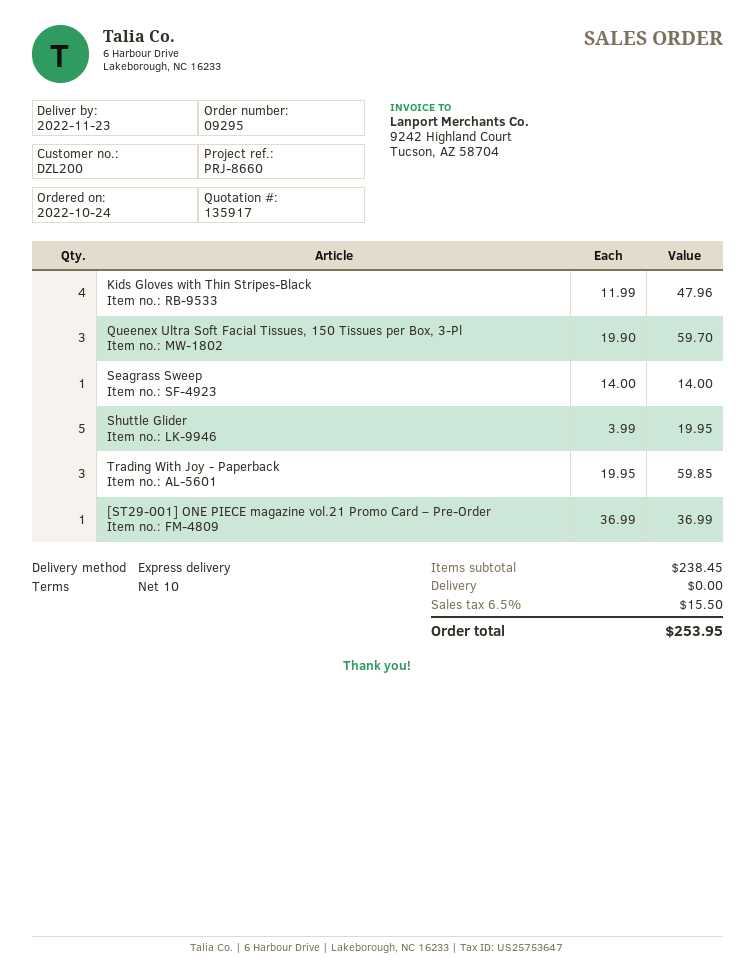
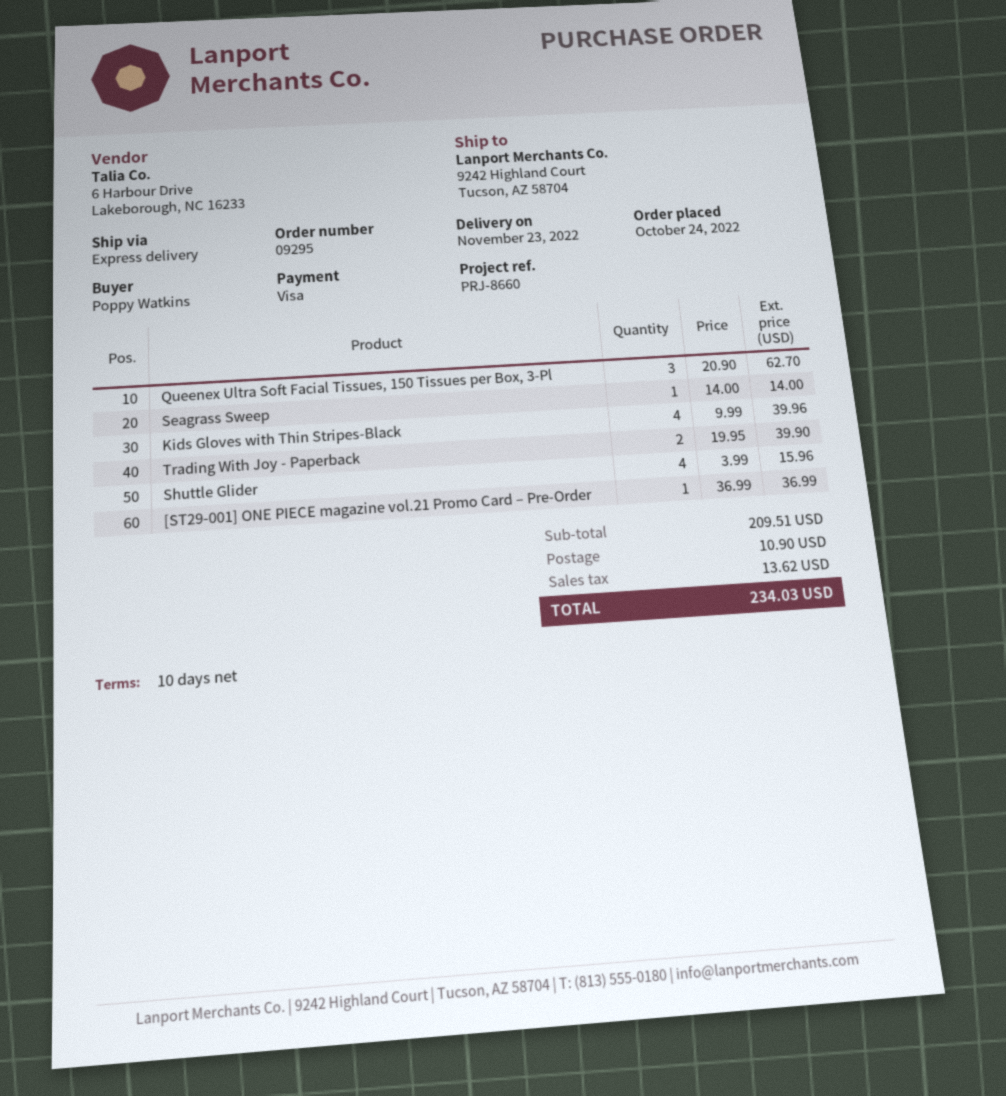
Kids Gloves with Thin Stripes-Black: 4 x 11.99 = 47.96 -> 4 x 9.99 = 39.96
Queenex Ultra Soft Facial Tissues, 150 Tissues per Box, 3-Pl: 3 x 19.90 = 59.70 -> 3 x 20.90 = 62.70
Shuttle Glider: 5 x 3.99 = 19.95 -> 4 x 3.99 = 15.96
Trading With Joy - Paperback: 3 x 19.95 = 59.85 -> 2 x 19.95 = 39.90
subtotal: 238.45 -> 209.51
shipping: 0.00 -> 10.90
tax: 15.50 -> 13.62
total: 253.95 -> 234.03

